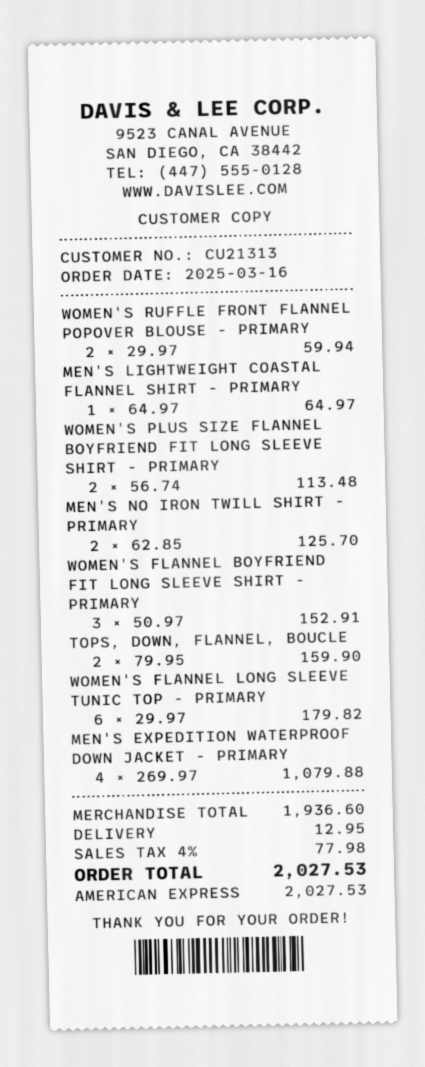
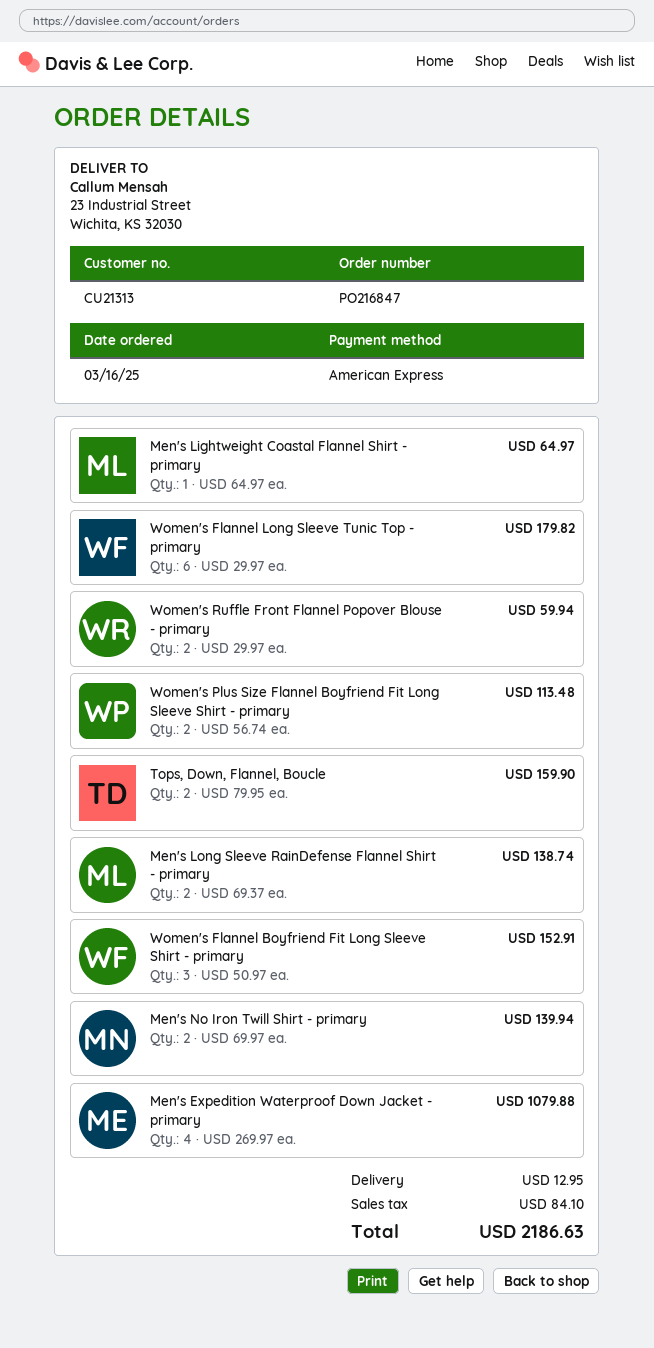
MEN'S NO IRON TWILL SHIRT - PRIMARY: 2 x 62.85 = 125.70 -> 2 x 69.97 = 139.94
Men's Long Sleeve RainDefense Flannel Shirt - primary: none -> 2 x 69.37 = 138.74
tax: 77.98 -> 84.10
total: 2027.53 -> 2186.63

